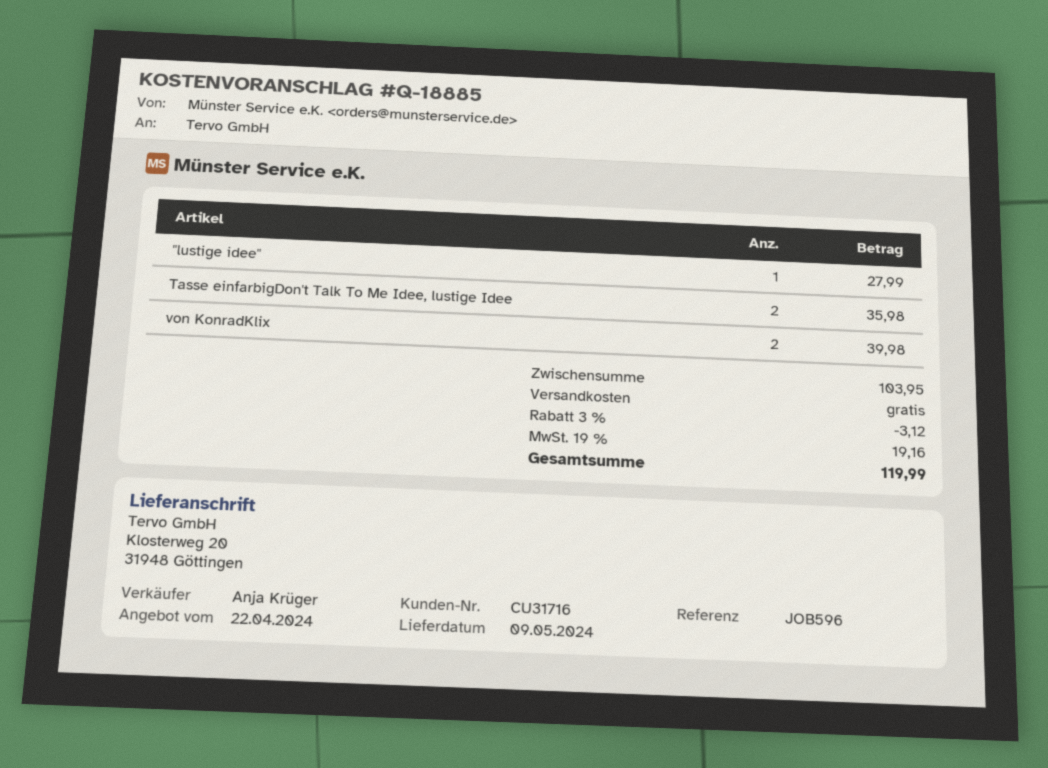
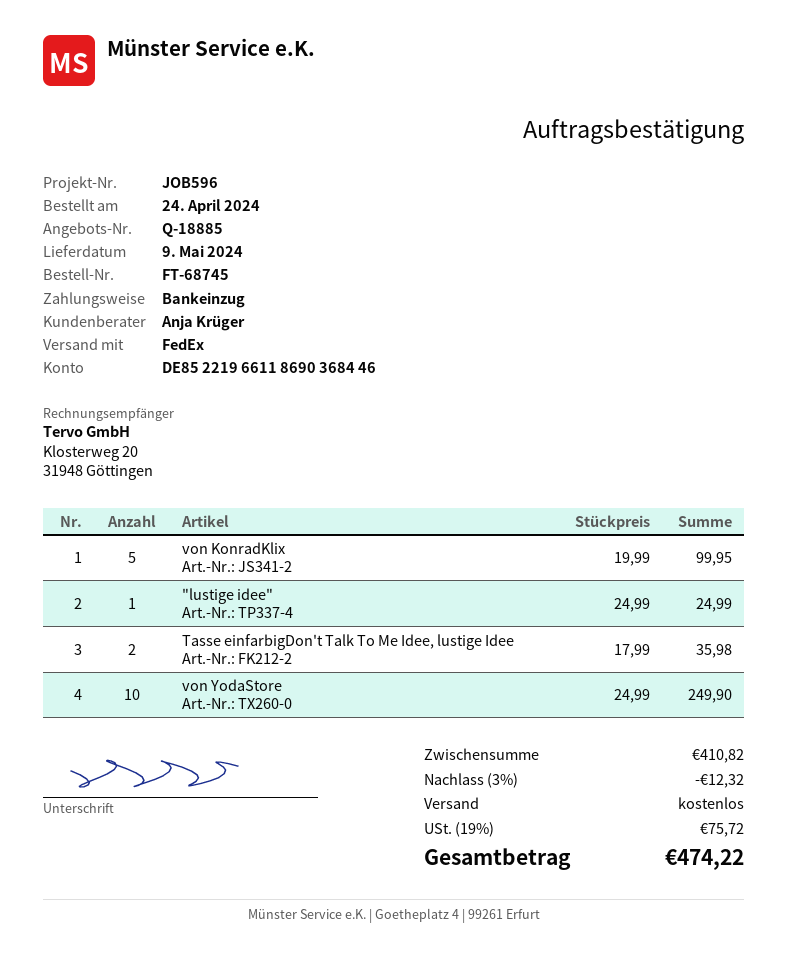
"lustige idee": 1 for 27.99 -> 1 for 24.99
von KonradKlix: 2 for 39.98 -> 5 for 99.95
von YodaStore: none -> 10 for 249.90
subtotal: 103.95 -> 410.82
discount: 3% = 3.12 -> 3% = 12.32
tax: 19% = 19.16 -> 19% = 75.72
total: 119.99 -> 474.22

